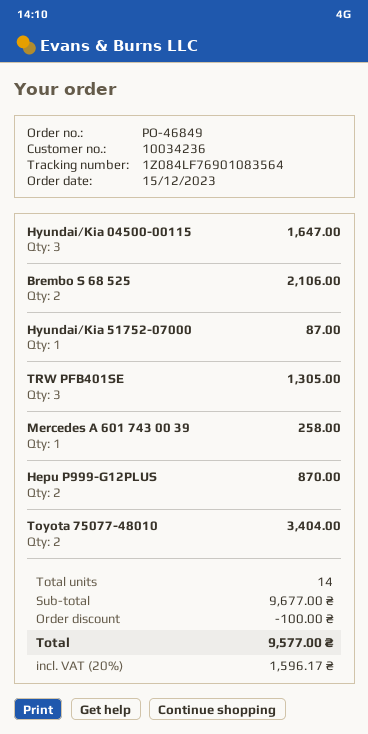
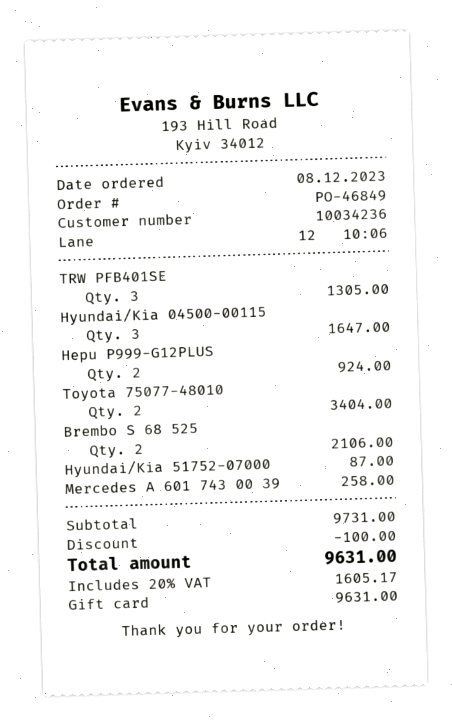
order date: 2023-12-15 -> 2023-12-08
Hepu P999-G12PLUS: 2 for 870.00 -> 2 for 924.00
subtotal: 9677.00 -> 9731.00
tax: 20% = 1596.17 -> 20% = 1605.17
total: 9577.00 -> 9631.00

